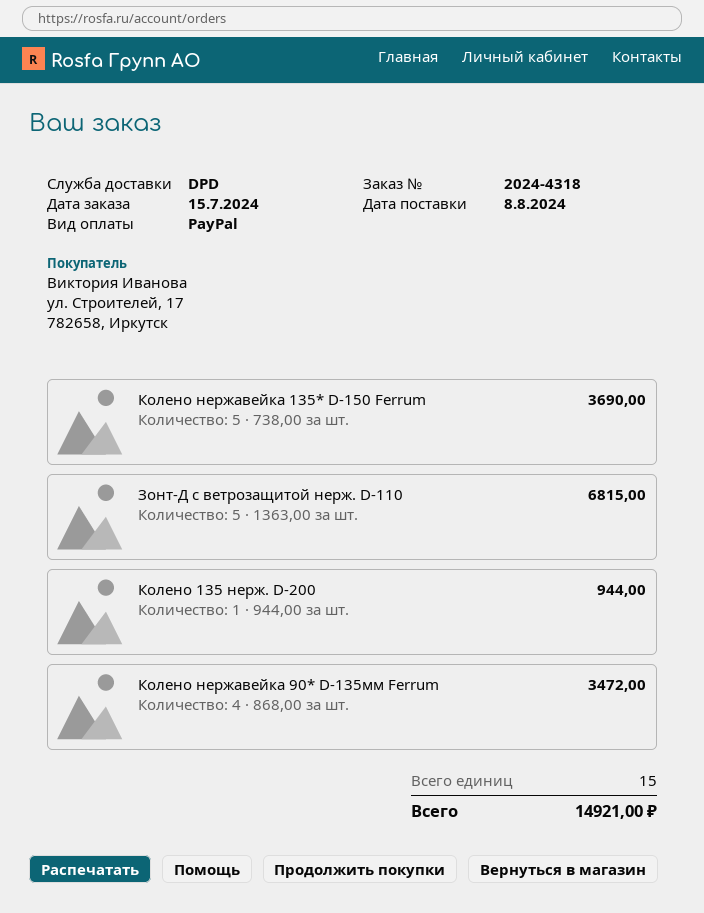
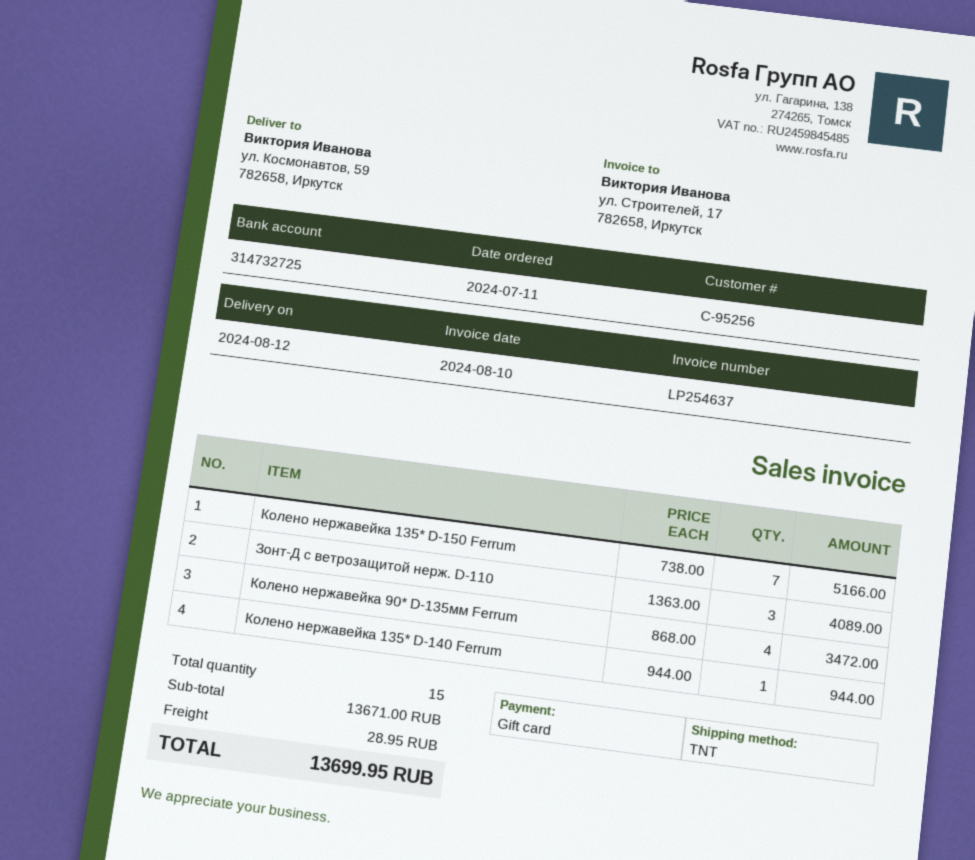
order date: 2024-07-15 -> 2024-07-11
delivery date: 2024-08-08 -> 2024-08-12
payment method: PayPal -> gift card
shipping method: DPD -> TNT
Колено нержавейка 135* D-150 Ferrum: 5 x 738.00 = 3690.00 -> 7 x 738.00 = 5166.00
Зонт-Д с ветрозащитой нерж. D-110: 5 x 1363.00 = 6815.00 -> 3 x 1363.00 = 4089.00
Колено 135 нерж. D-200: 1 x 944.00 = 944.00 -> none
Колено нержавейка 135* D-140 Ferrum: none -> 1 x 944.00 = 944.00
shipping: none -> 28.95
total: 14921.00 -> 13699.95

